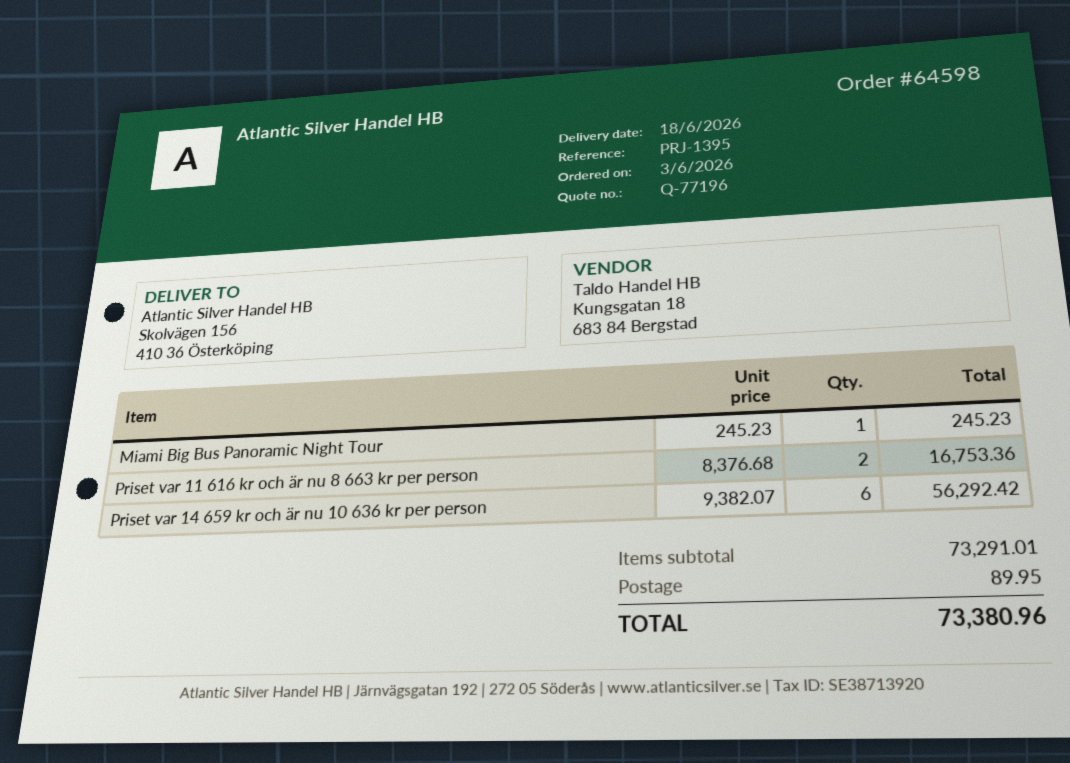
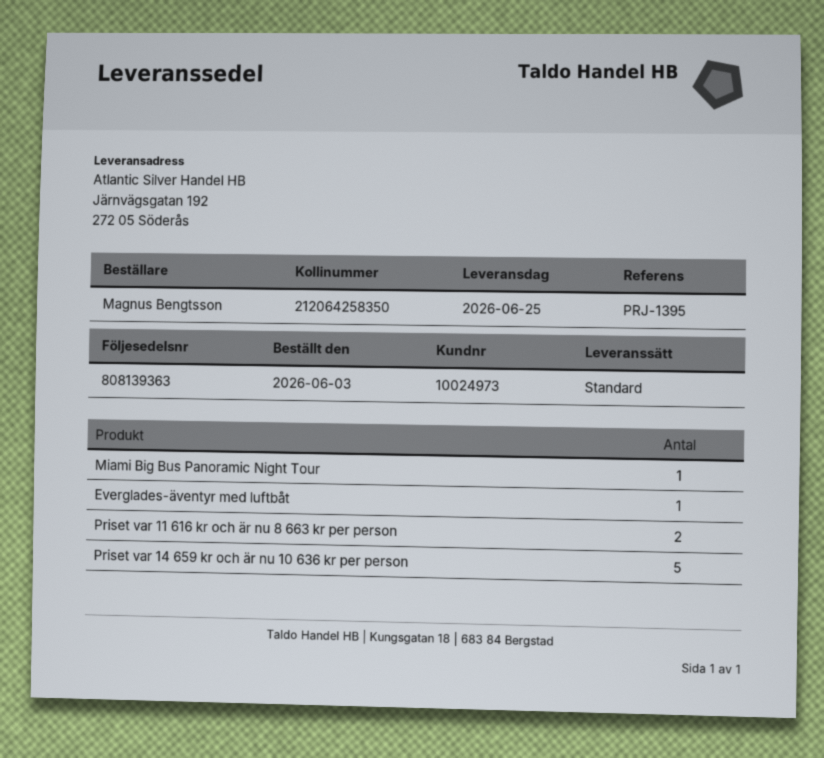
delivery date: 2026-06-18 -> 2026-06-25
ship to: Skolvägen 156, 410 36 Österköping -> Järnvägsgatan 192, 272 05 Söderås
Priset var 14 659 kr och är nu 10 636 kr per person: 6 -> 5
Everglades-äventyr med luftbåt: none -> 1

